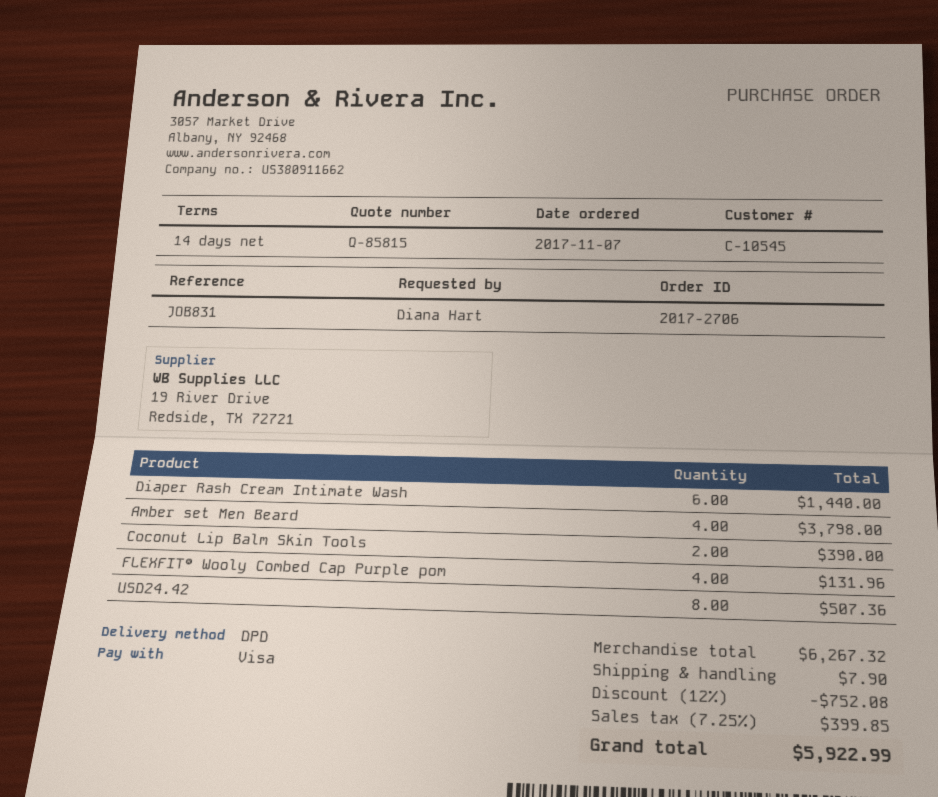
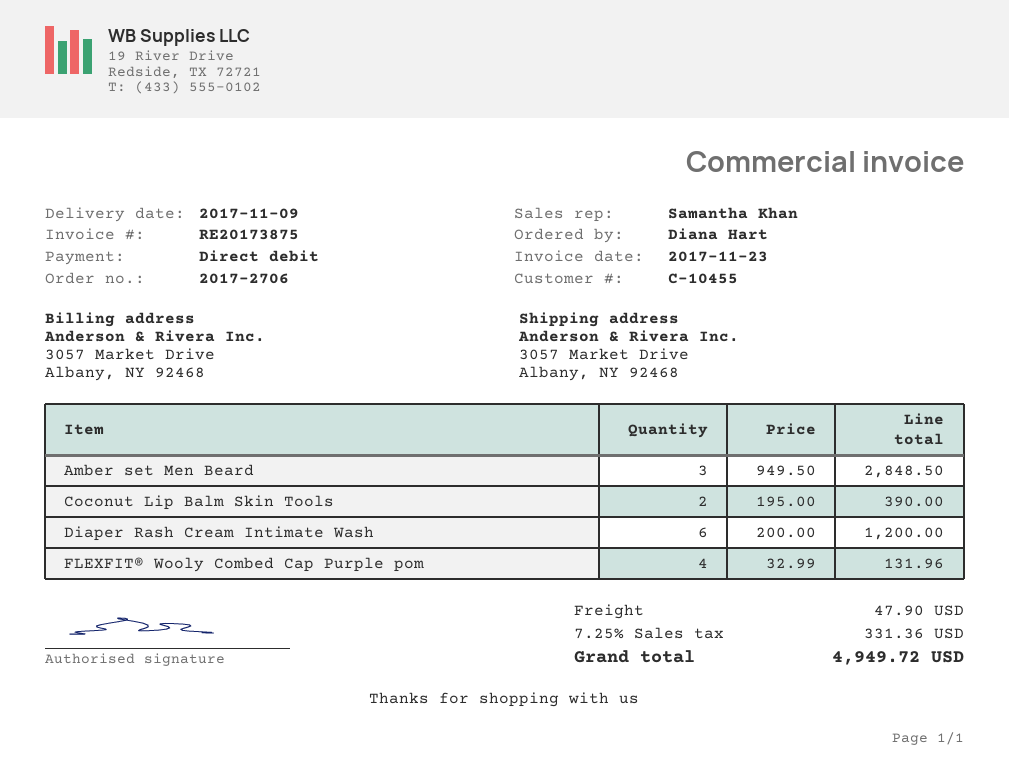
customer number: C-10545 -> C-10455
payment method: Visa -> direct debit
Diaper Rash Cream Intimate Wash: 6 for 1440.00 -> 6 for 1200.00
Amber set Men Beard: 4 for 3798.00 -> 3 for 2848.50
USD24.42: 8 for 507.36 -> none
discount: 12% = 752.08 -> none
shipping: 7.90 -> 47.90
tax: 7.25% = 399.85 -> 7.25% = 331.36
total: 5922.99 -> 4949.72

